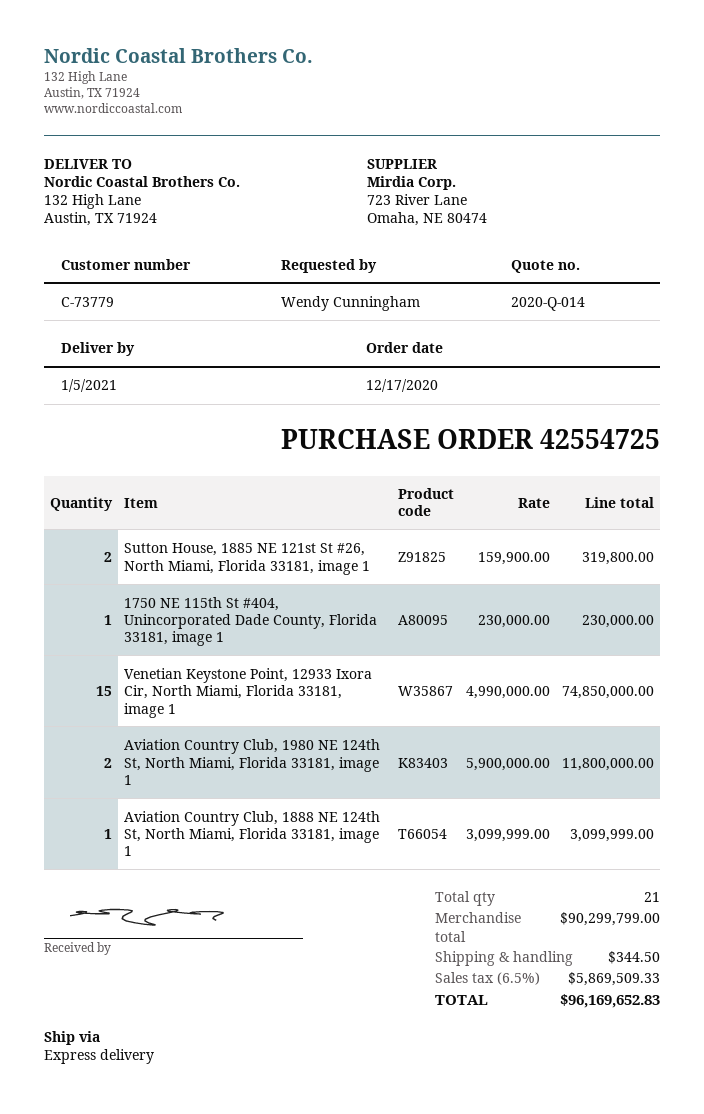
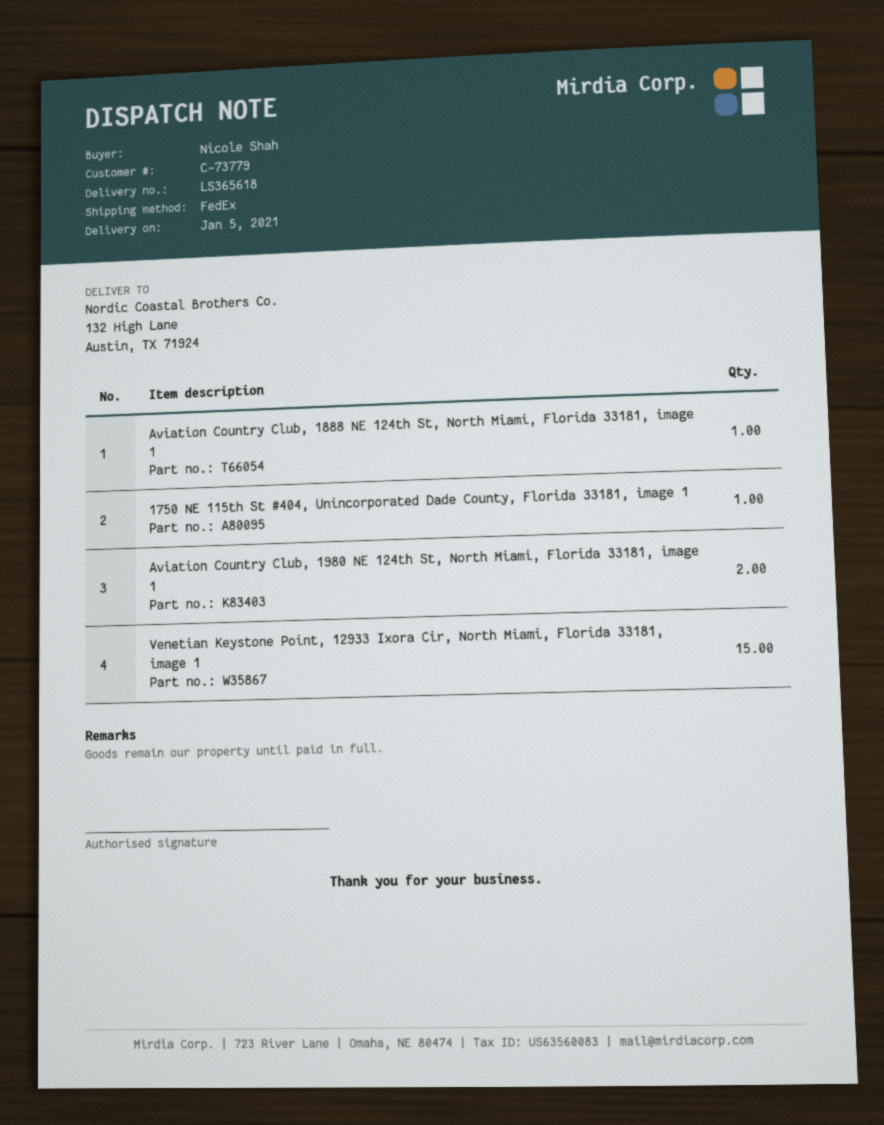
ordered by: Wendy Cunningham -> Nicole Shah
shipping method: express -> FedEx
Sutton House, 1885 NE 121st St #26, North Miami, Florida 33181, image 1: 2 -> none

